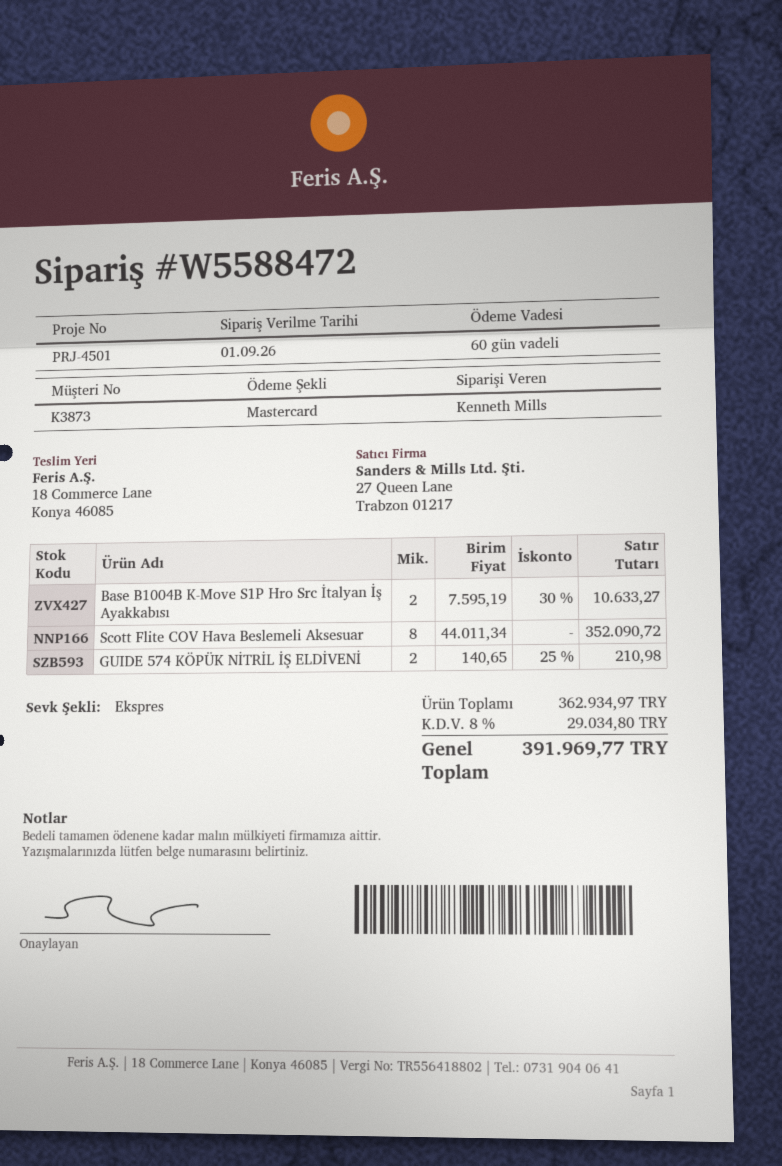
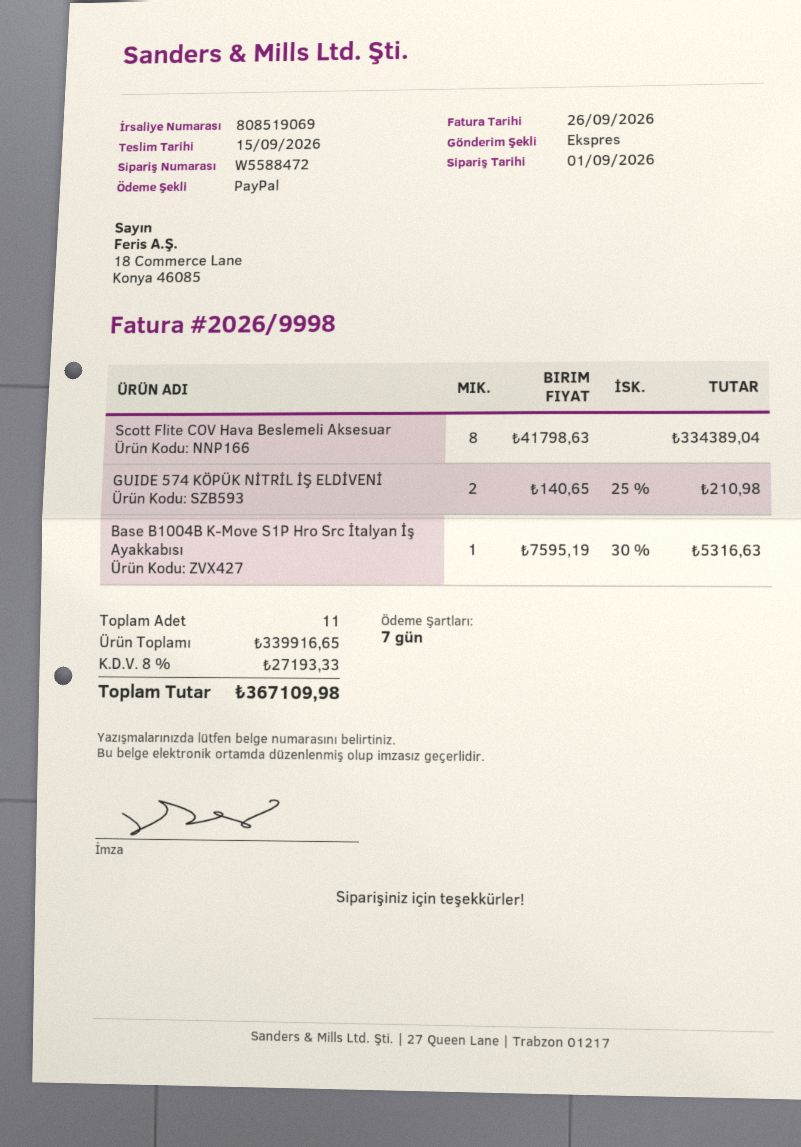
payment terms: 60 days -> 7 days
payment method: Mastercard -> PayPal
Base B1004B K-Move S1P Hro Src İtalyan İş Ayakkabısı: 2 x 7595.19 - 30% = 10633.27 -> 1 x 7595.19 - 30% = 5316.63
Scott Flite COV Hava Beslemeli Aksesuar: 8 x 44011.34 = 352090.72 -> 8 x 41798.63 = 334389.04
subtotal: 362934.97 -> 339916.65
tax: 8% = 29034.80 -> 8% = 27193.33
total: 391969.77 -> 367109.98

